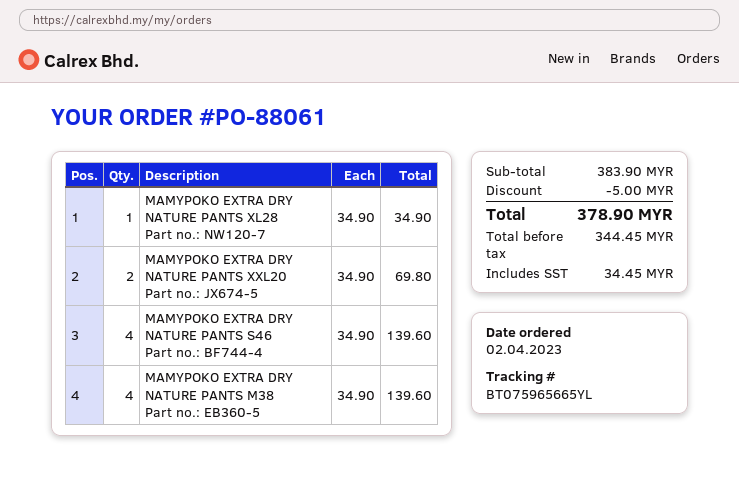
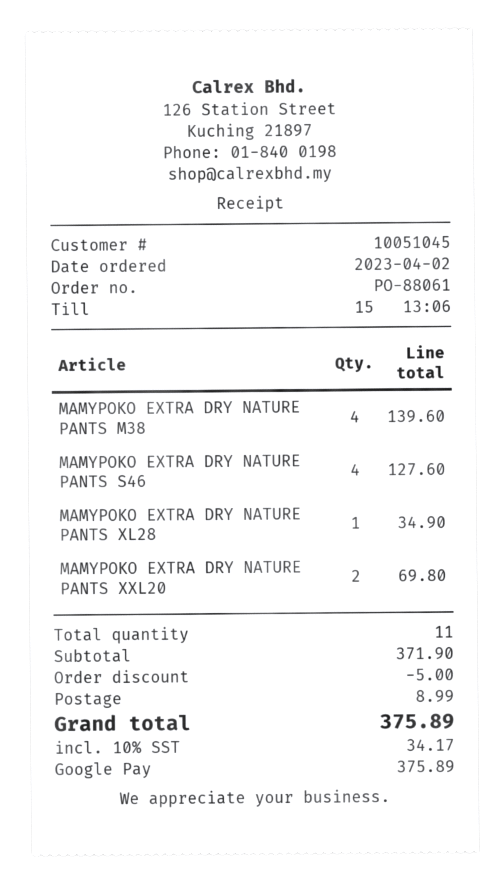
MAMYPOKO EXTRA DRY NATURE PANTS S46: 4 for 139.60 -> 4 for 127.60
subtotal: 383.90 -> 371.90
shipping: none -> 8.99
tax: 34.45 -> 34.17
total: 378.90 -> 375.89

